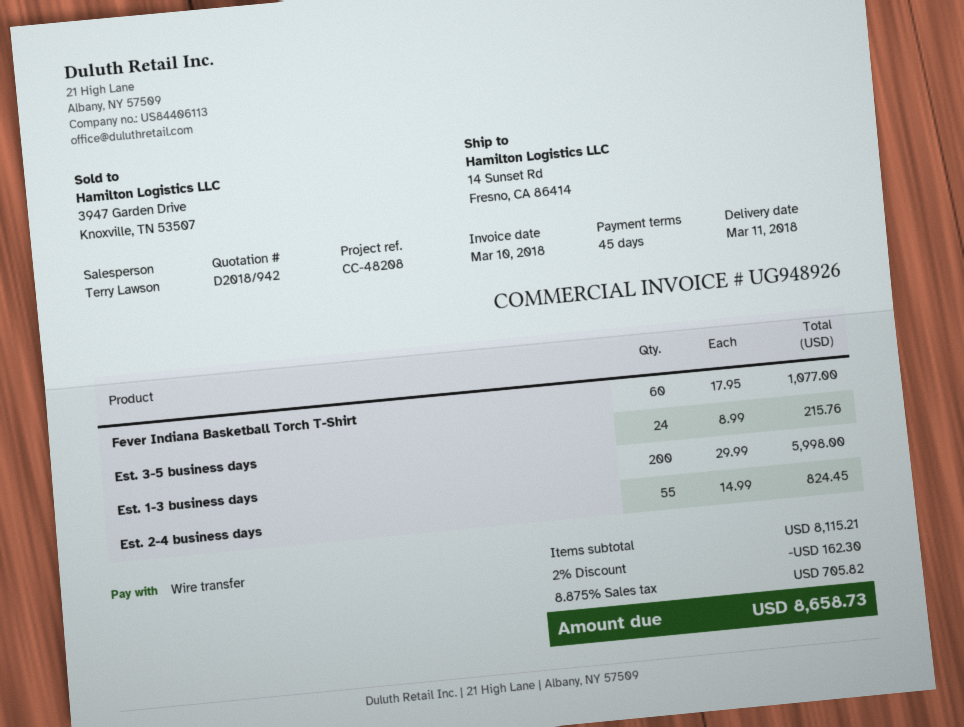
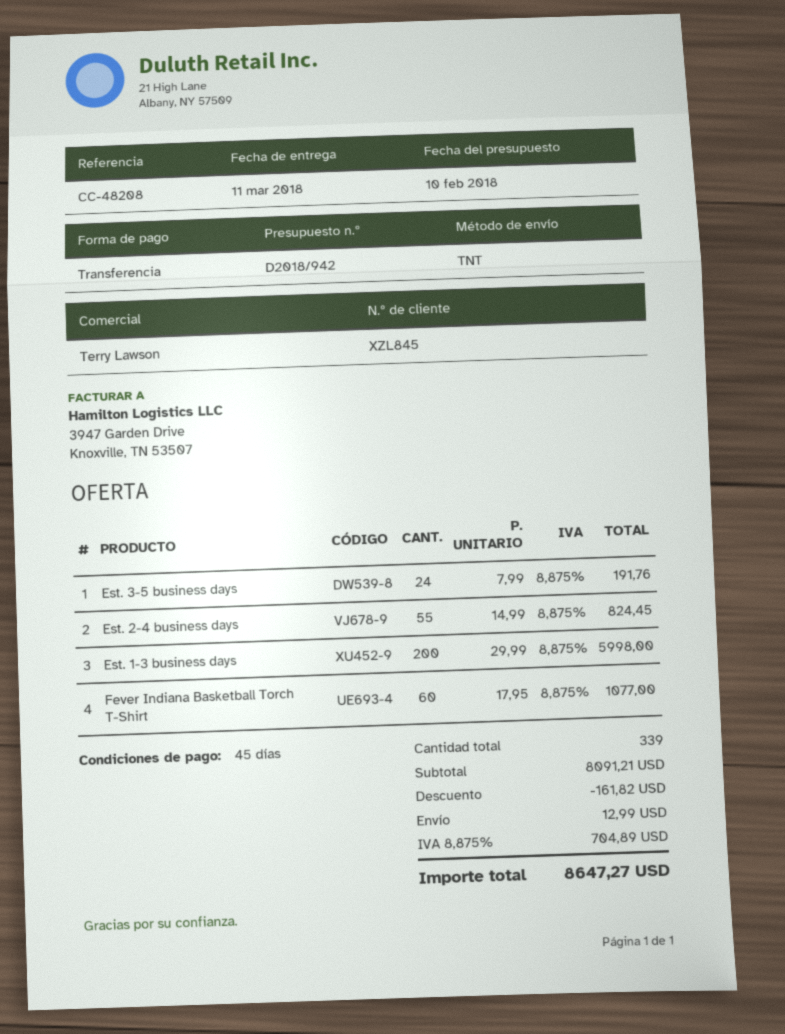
Est. 3-5 business days: 24 x 8.99 = 215.76 -> 24 x 7.99 = 191.76
subtotal: 8115.21 -> 8091.21
discount: 162.30 -> 161.82
shipping: none -> 12.99
tax: 8.875% = 705.82 -> 8.875% = 704.89
total: 8658.73 -> 8647.27

